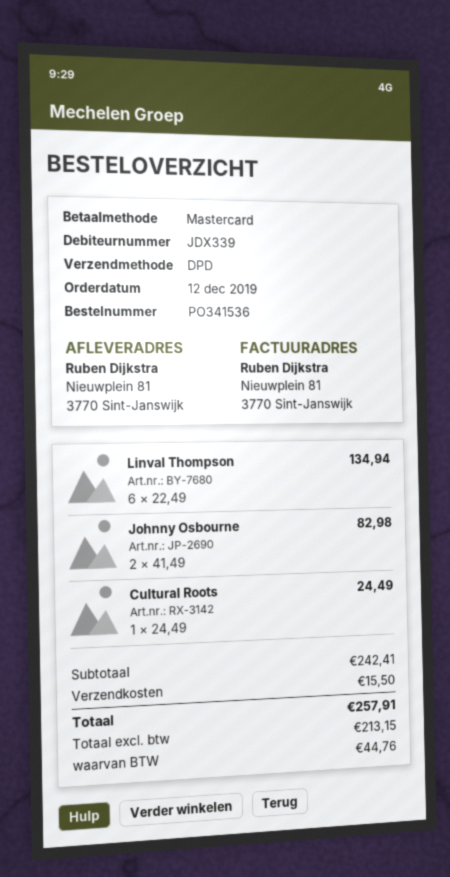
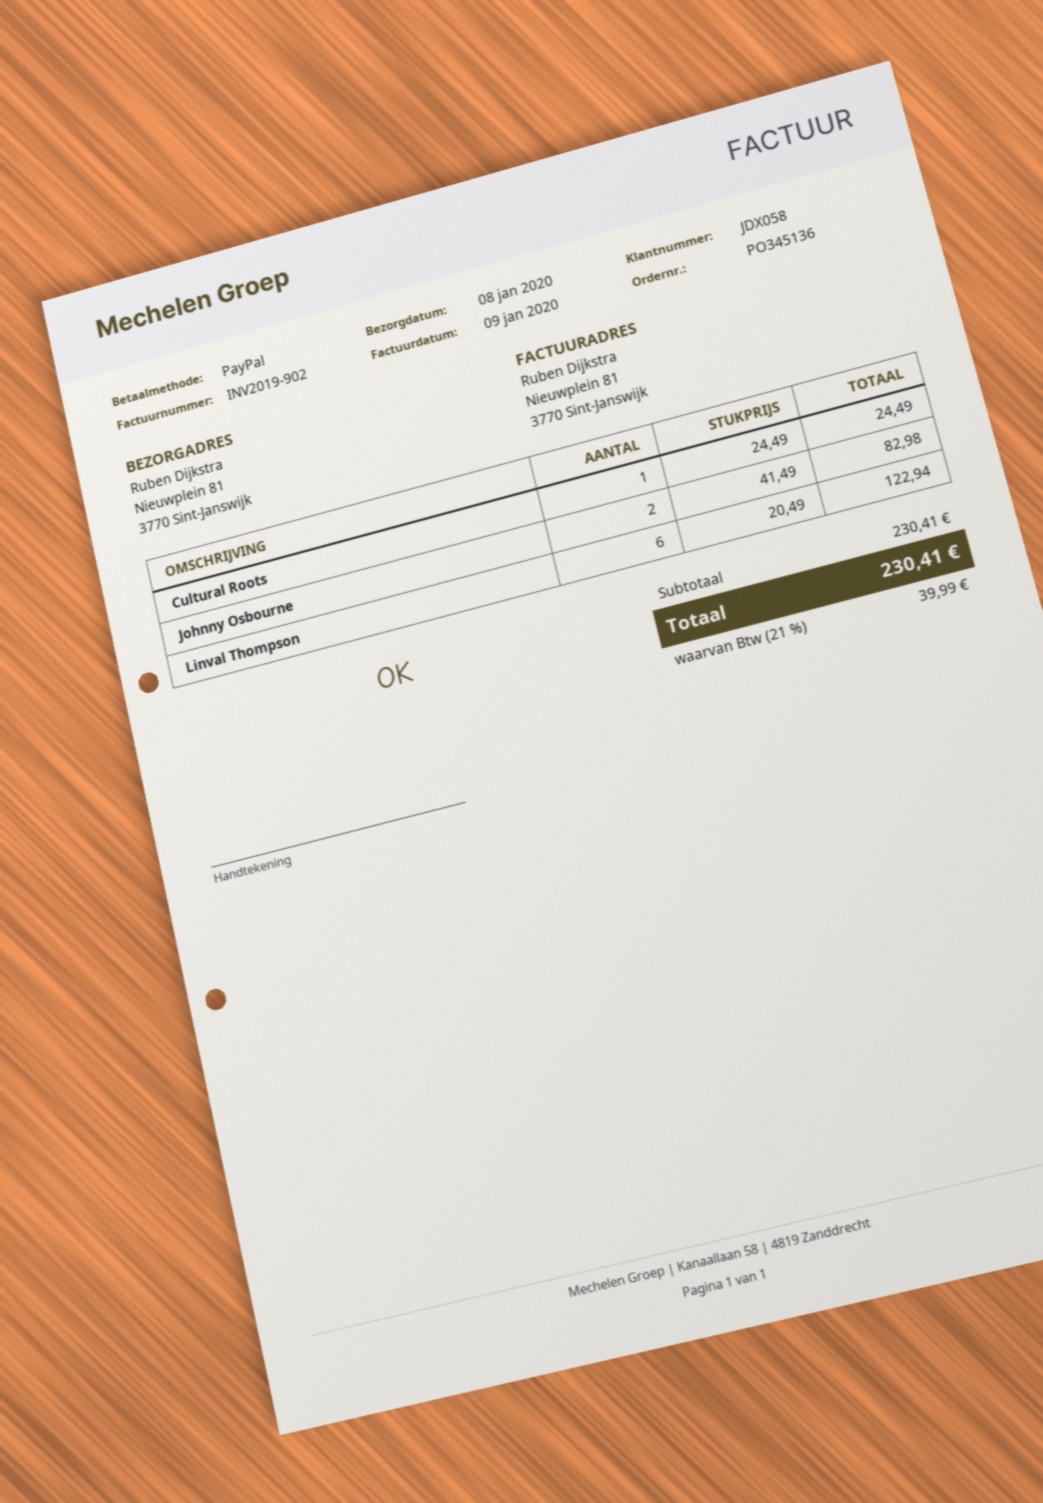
order number: PO341536 -> PO345136
customer number: JDX339 -> JDX058
payment method: Mastercard -> PayPal
Linval Thompson: 6 x 22.49 = 134.94 -> 6 x 20.49 = 122.94
subtotal: 242.41 -> 230.41
shipping: 15.50 -> none
tax: 44.76 -> 39.99
total: 257.91 -> 230.41

